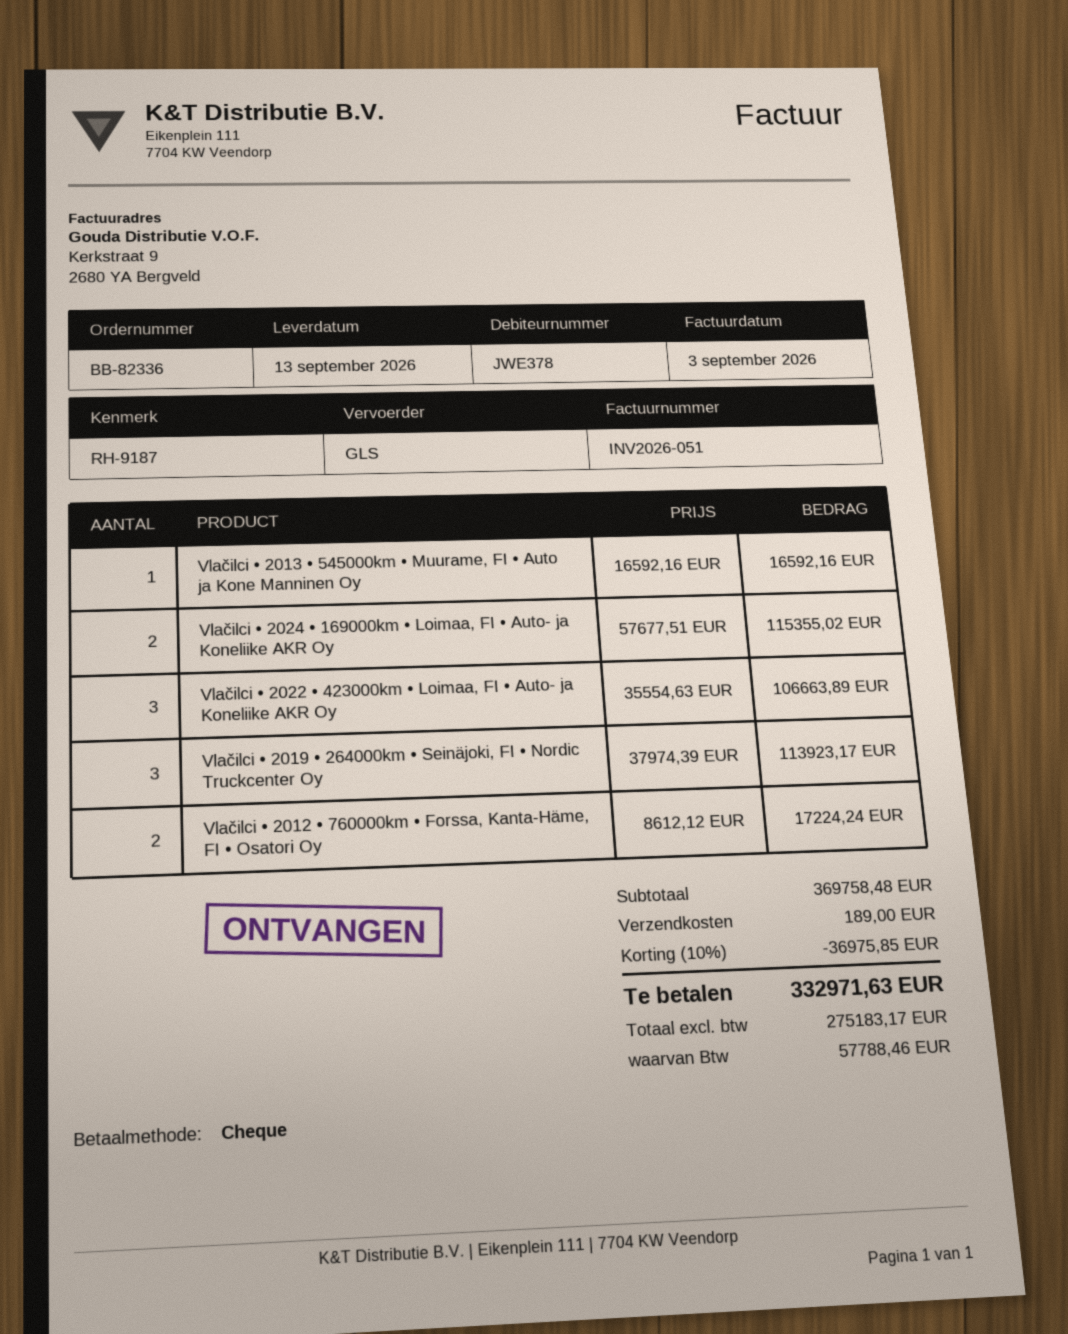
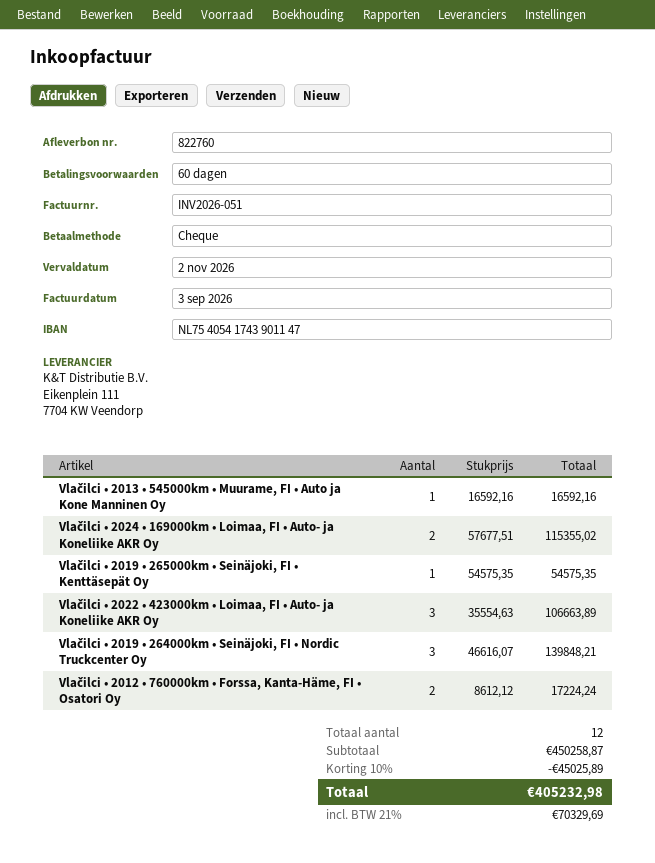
Vlačilci • 2019 • 264000km • Seinäjoki, FI • Nordic Truckcenter Oy: 3 x 37974.39 = 113923.17 -> 3 x 46616.07 = 139848.21
Vlačilci • 2019 • 265000km • Seinäjoki, FI • Kenttäsepät Oy: none -> 1 x 54575.35 = 54575.35
subtotal: 369758.48 -> 450258.87
discount: 10% = 36975.85 -> 10% = 45025.89
shipping: 189.00 -> none
tax: 57788.46 -> 70329.69
total: 332971.63 -> 405232.98

